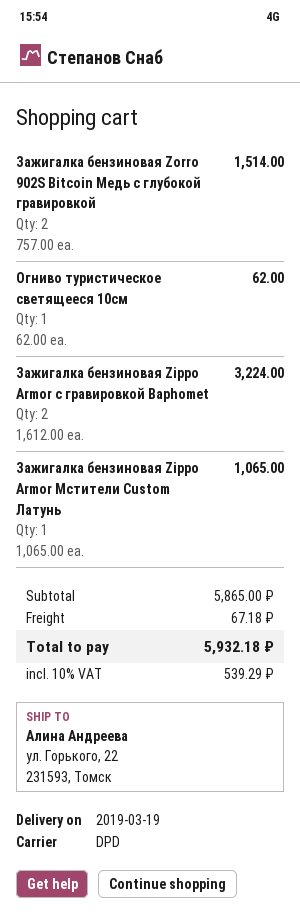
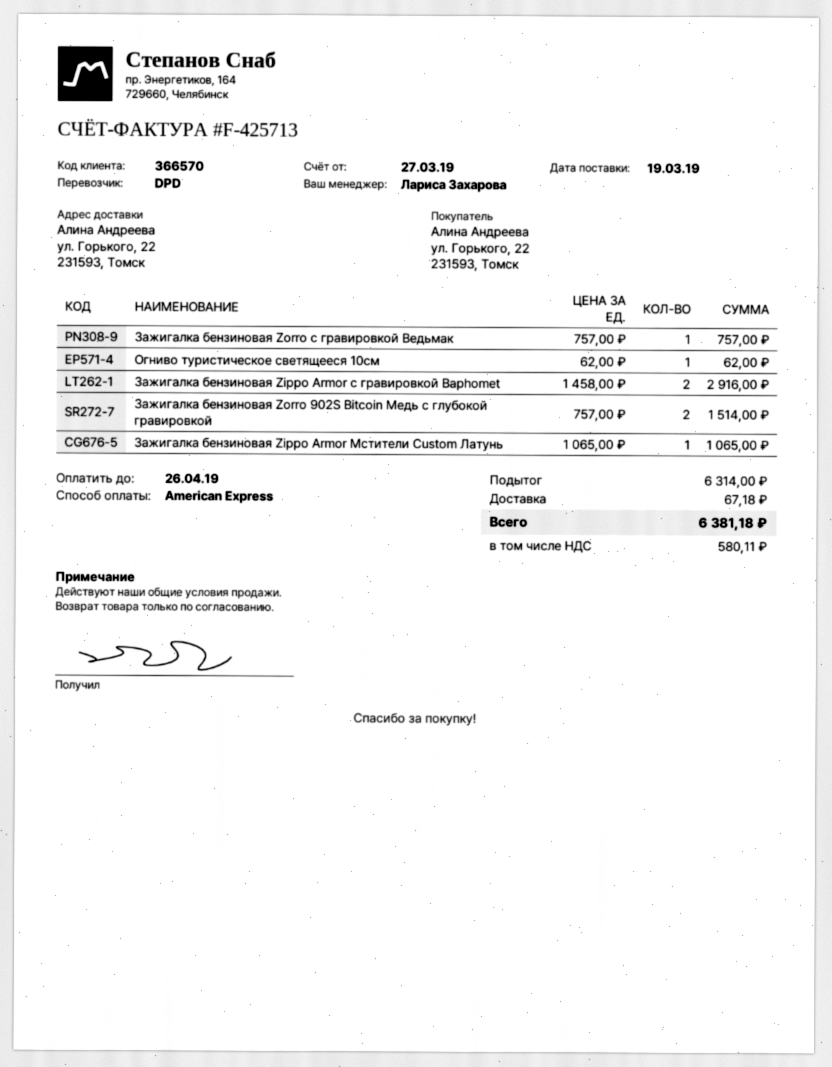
Зажигалка бензиновая Zippo Armor с гравировкой Baphomet: 2 x 1612.00 = 3224.00 -> 2 x 1458.00 = 2916.00
Зажигалка бензиновая Zorro с гравировкой Ведьмак: none -> 1 x 757.00 = 757.00
subtotal: 5865.00 -> 6314.00
tax: 539.29 -> 580.11
total: 5932.18 -> 6381.18

